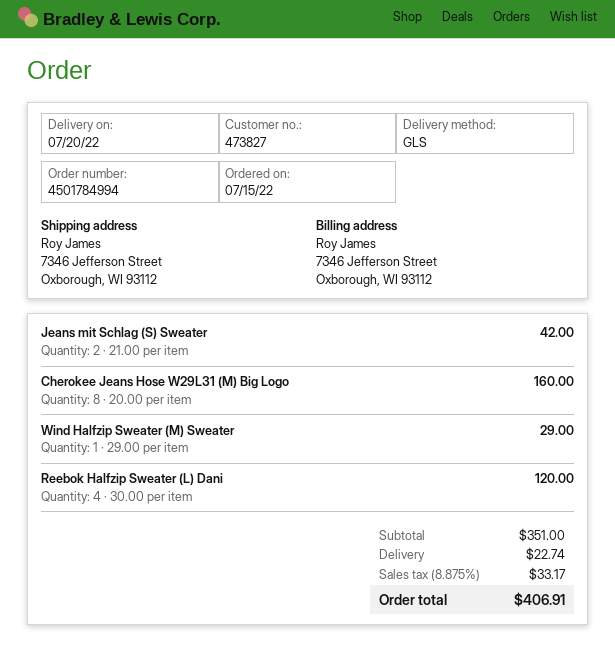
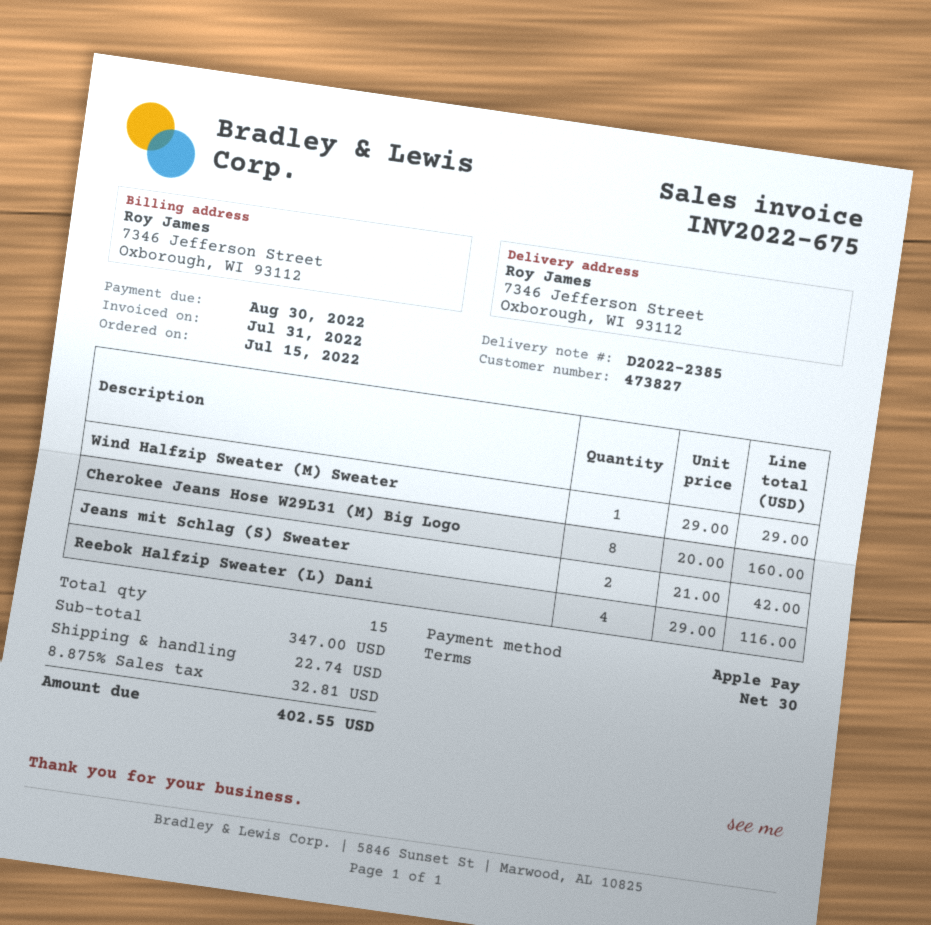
Reebok Halfzip Sweater (L) Dani: 4 x 30.00 = 120.00 -> 4 x 29.00 = 116.00
subtotal: 351.00 -> 347.00
tax: 8.875% = 33.17 -> 8.875% = 32.81
total: 406.91 -> 402.55

